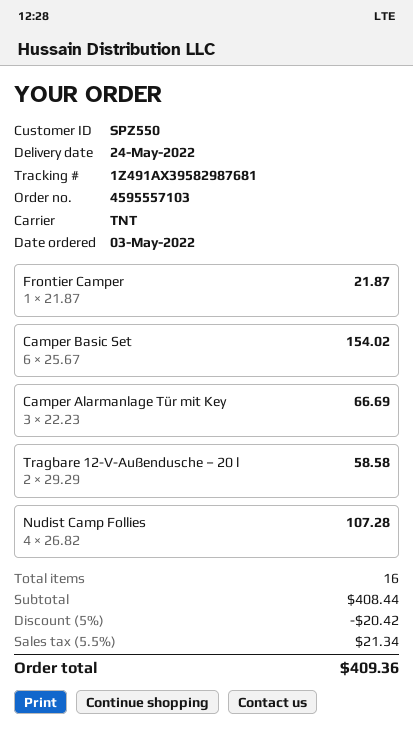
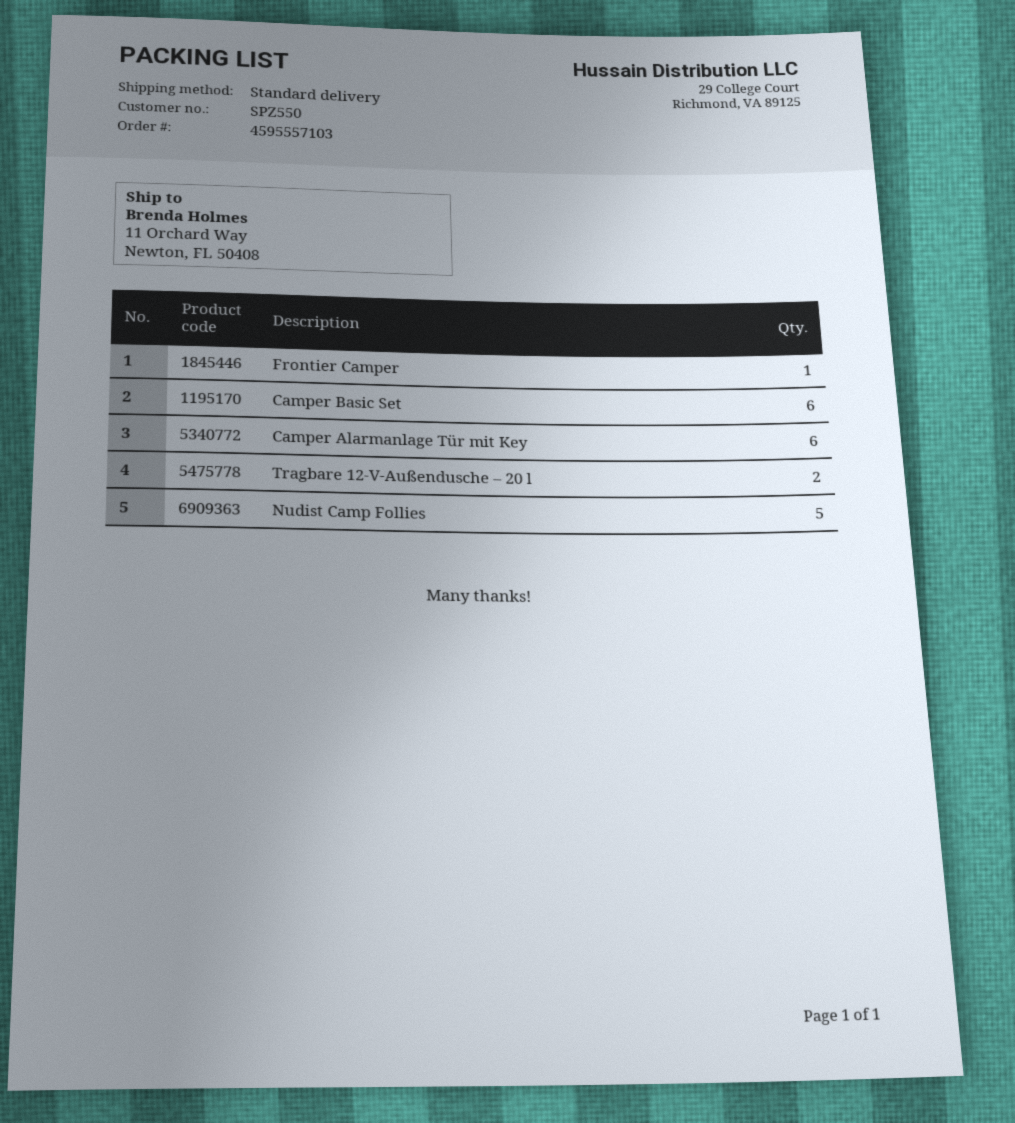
shipping method: TNT -> standard
Camper Alarmanlage Tür mit Key: 3 -> 6
Nudist Camp Follies: 4 -> 5

